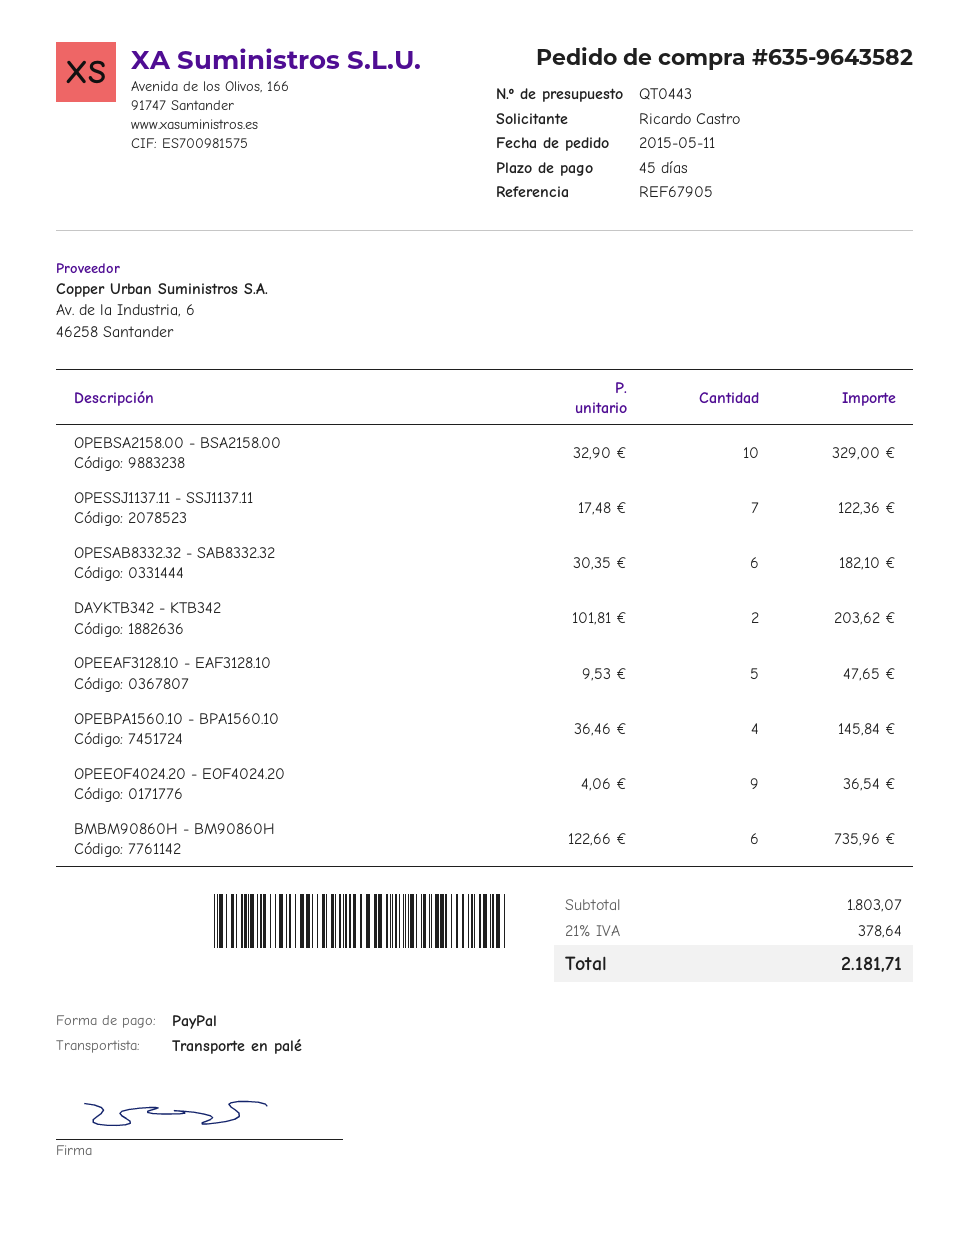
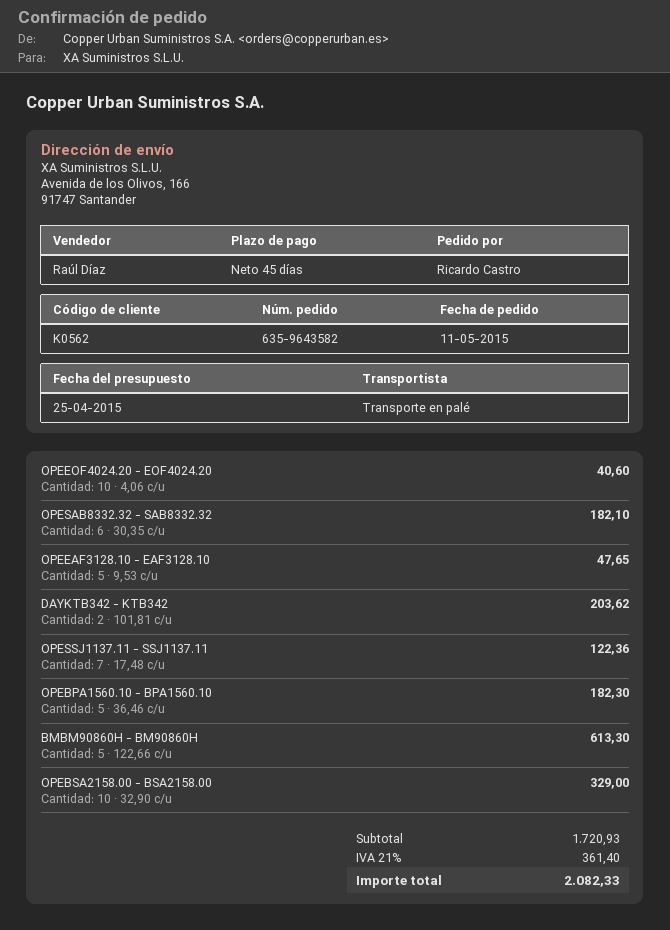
OPEBPA1560.10 - BPA1560.10: 4 x 36.46 = 145.84 -> 5 x 36.46 = 182.30
OPEEOF4024.20 - EOF4024.20: 9 x 4.06 = 36.54 -> 10 x 4.06 = 40.60
BMBM90860H - BM90860H: 6 x 122.66 = 735.96 -> 5 x 122.66 = 613.30
subtotal: 1803.07 -> 1720.93
tax: 21% = 378.64 -> 21% = 361.40
total: 2181.71 -> 2082.33

